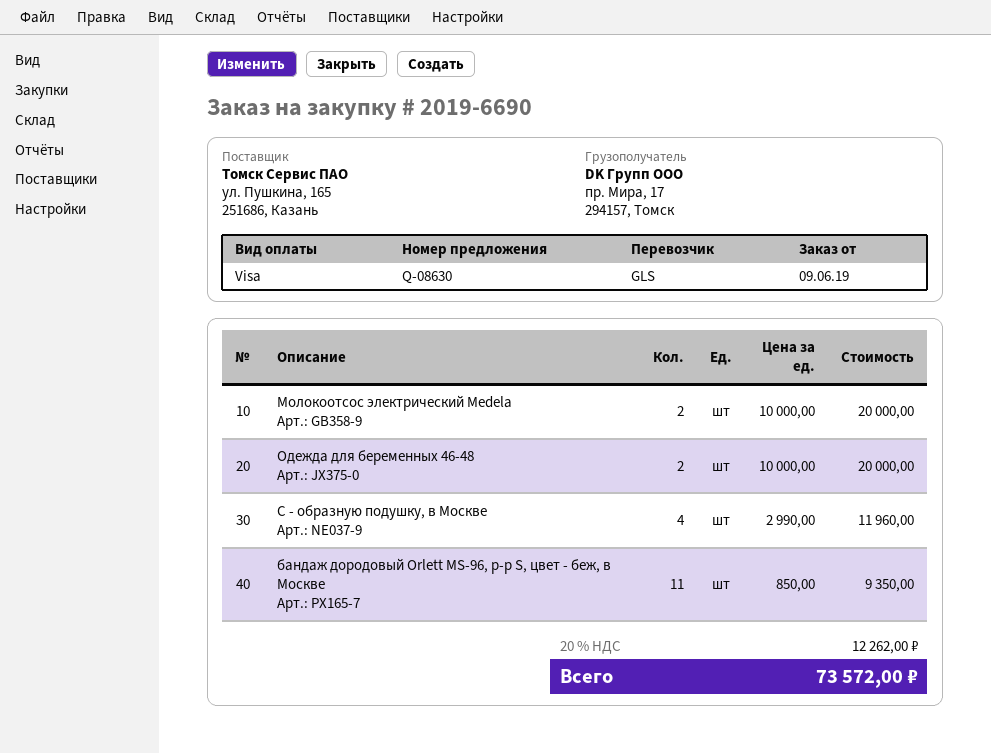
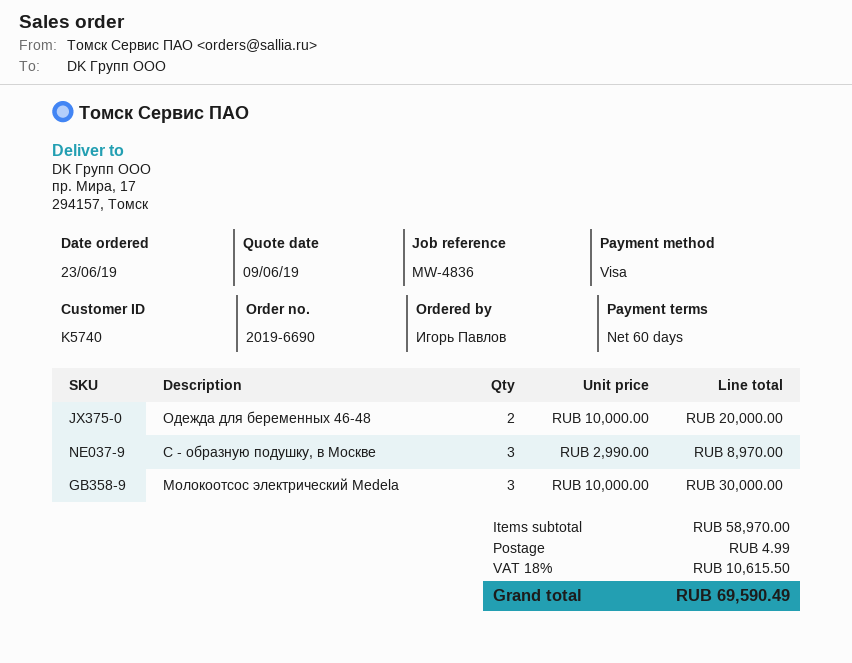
order date: 2019-06-09 -> 2019-06-23
Молокоотсос электрический Medela: 2 x 10000.00 = 20000.00 -> 3 x 10000.00 = 30000.00
С - образную подушку, в Москве: 4 x 2990.00 = 11960.00 -> 3 x 2990.00 = 8970.00
бандаж дородовый Orlett MS-96, р-р S, цвет - беж, в Москве: 11 x 850.00 = 9350.00 -> none
shipping: none -> 4.99
tax: 20% = 12262.00 -> 18% = 10615.50
total: 73572.00 -> 69590.49

